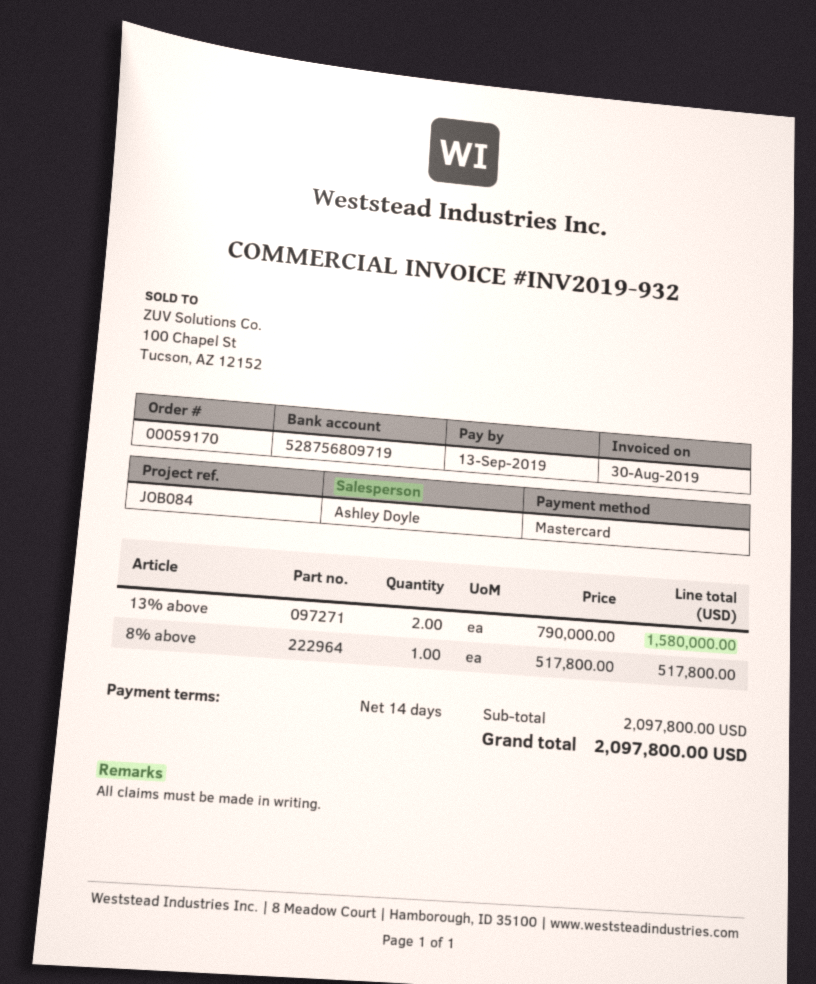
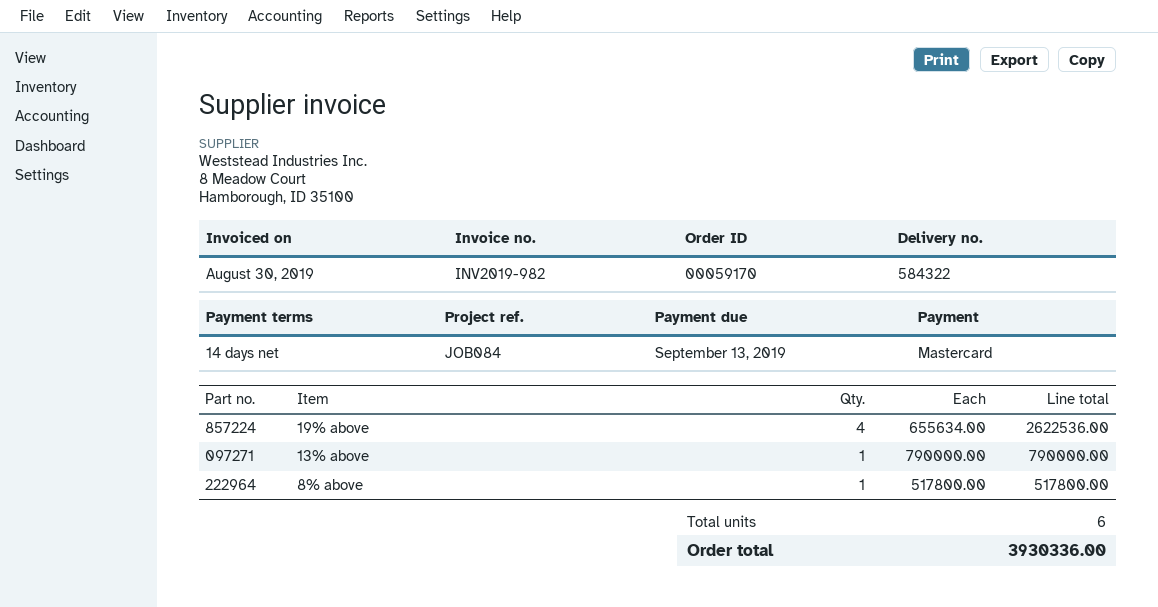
invoice number: INV2019-932 -> INV2019-982
13% above: 2 x 790000.00 = 1580000.00 -> 1 x 790000.00 = 790000.00
19% above: none -> 4 x 655634.00 = 2622536.00
total: 2097800.00 -> 3930336.00

